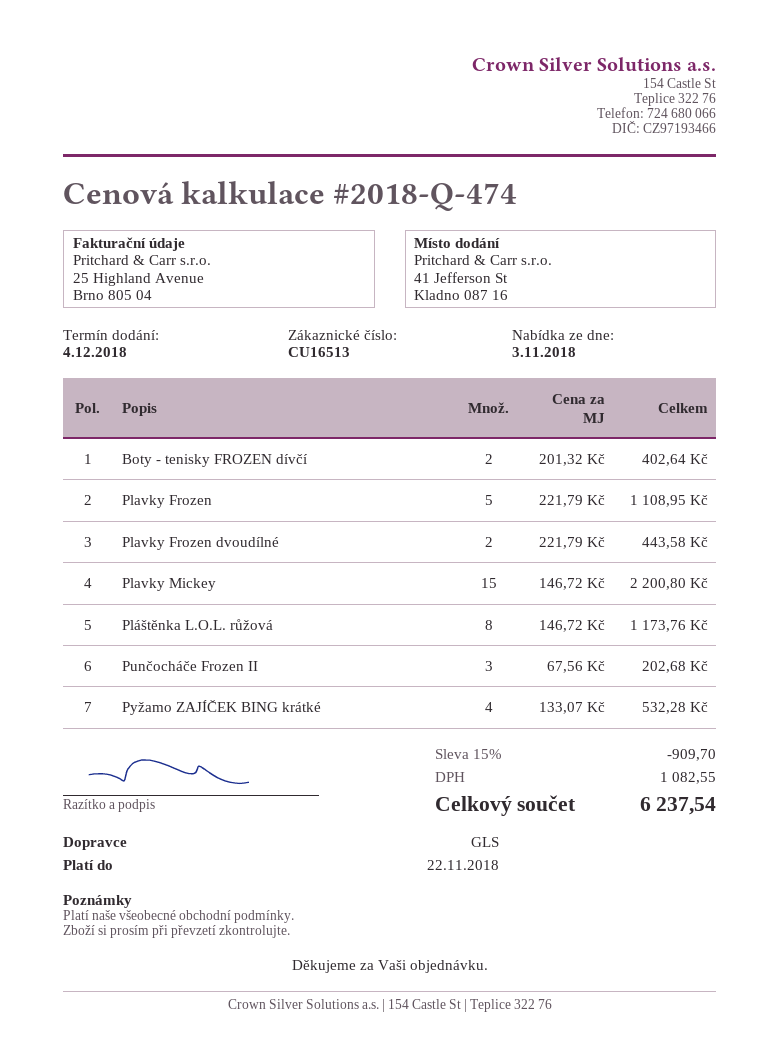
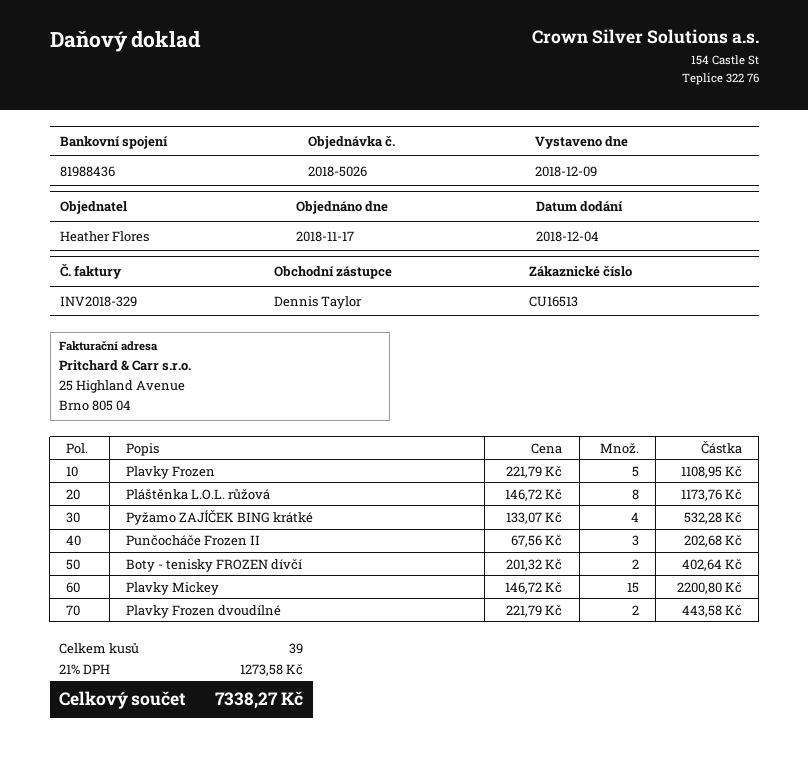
discount: 15% = 909.70 -> none
tax: 1082.55 -> 1273.58
total: 6237.54 -> 7338.27

